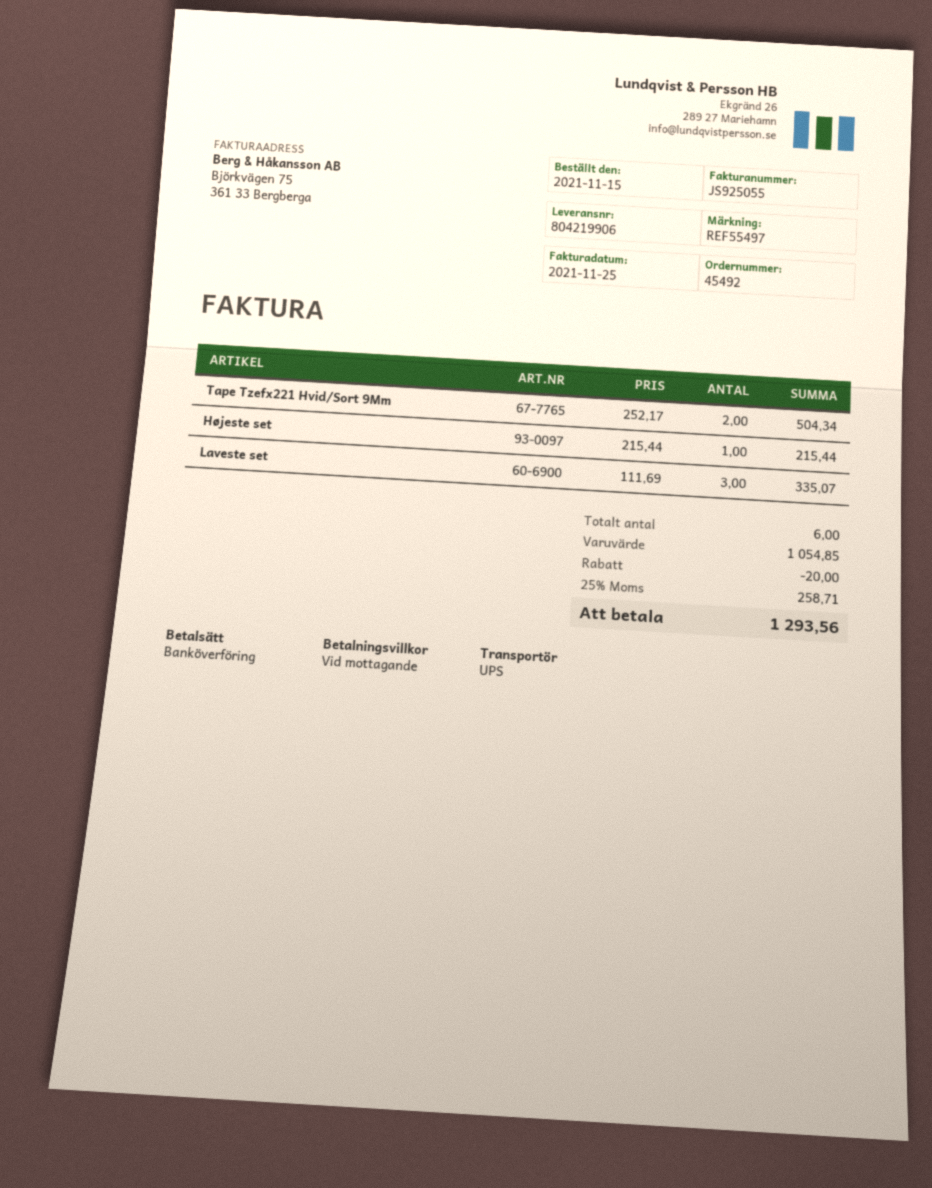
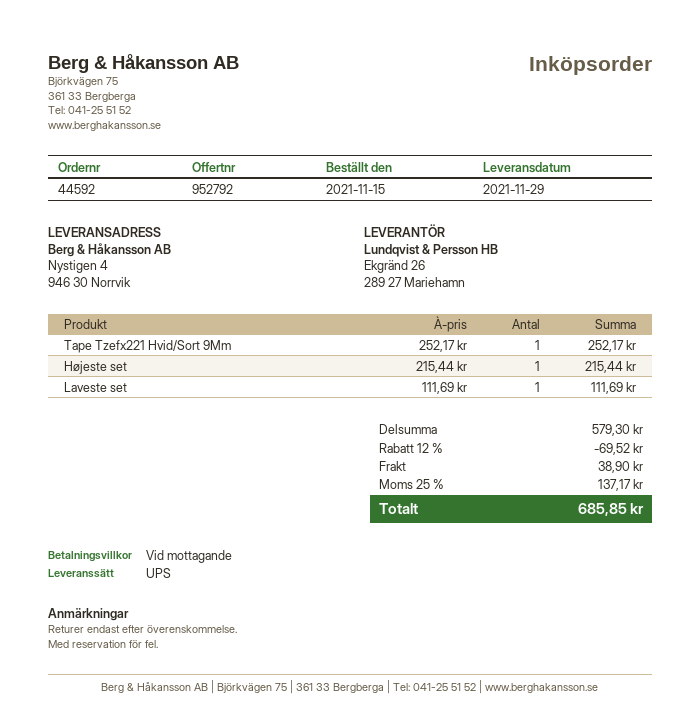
order number: 45492 -> 44592
Tape Tzefx221 Hvid/Sort 9Mm: 2 x 252.17 = 504.34 -> 1 x 252.17 = 252.17
Laveste set: 3 x 111.69 = 335.07 -> 1 x 111.69 = 111.69
subtotal: 1054.85 -> 579.30
discount: 20.00 -> 69.52
shipping: none -> 38.90
tax: 25% = 258.71 -> 25% = 137.17
total: 1293.56 -> 685.85

